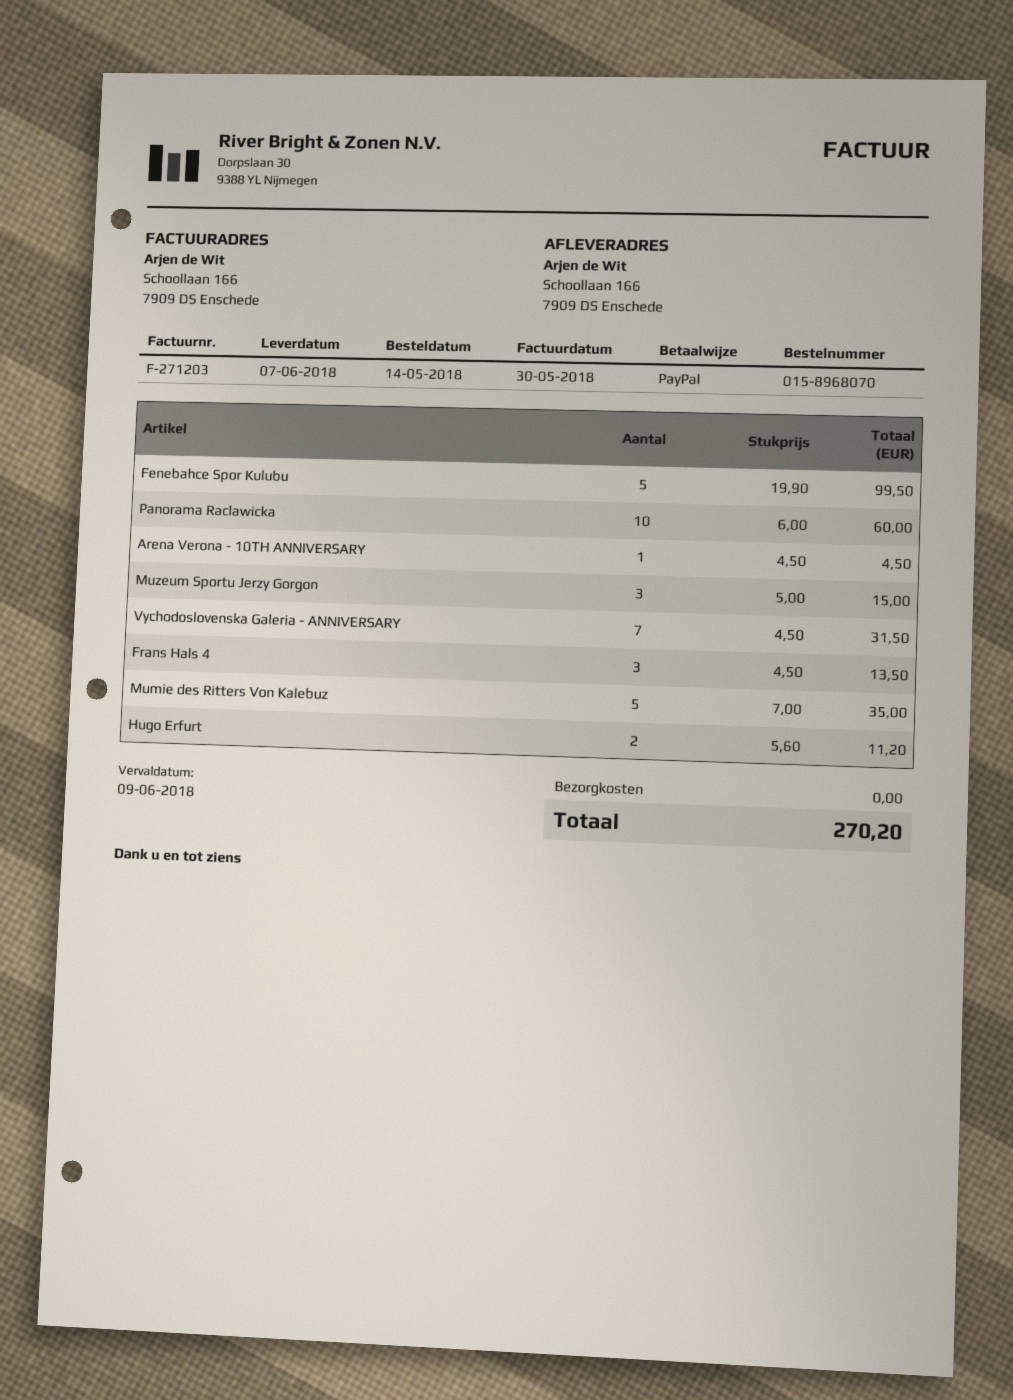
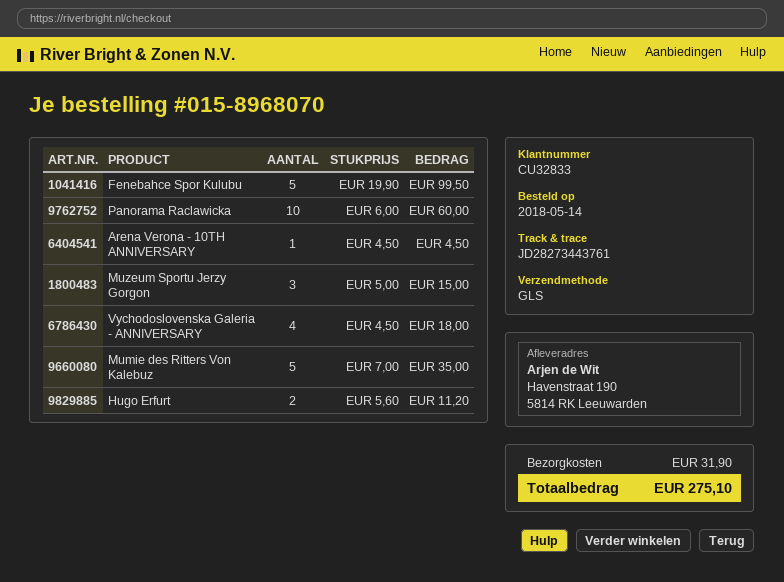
ship to: Schoollaan 166, 7909 DS Enschede -> Havenstraat 190, 5814 RK Leeuwarden
Vychodoslovenska Galeria - ANNIVERSARY: 7 x 4.50 = 31.50 -> 4 x 4.50 = 18.00
Frans Hals 4: 3 x 4.50 = 13.50 -> none
shipping: 0.00 -> 31.90
total: 270.20 -> 275.10

